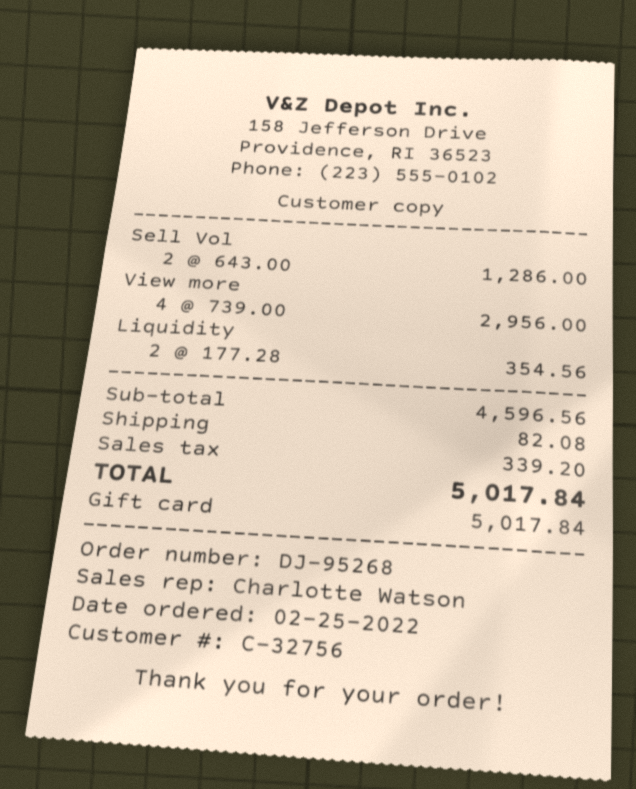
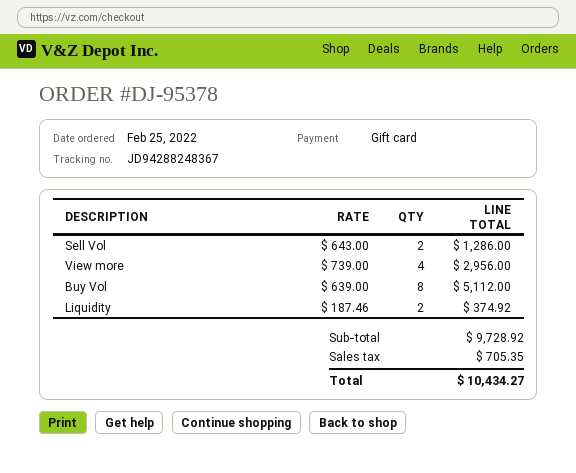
order number: DJ-95268 -> DJ-95378
Liquidity: 2 x 177.28 = 354.56 -> 2 x 187.46 = 374.92
Buy Vol: none -> 8 x 639.00 = 5112.00
subtotal: 4596.56 -> 9728.92
shipping: 82.08 -> none
tax: 339.20 -> 705.35
total: 5017.84 -> 10434.27

